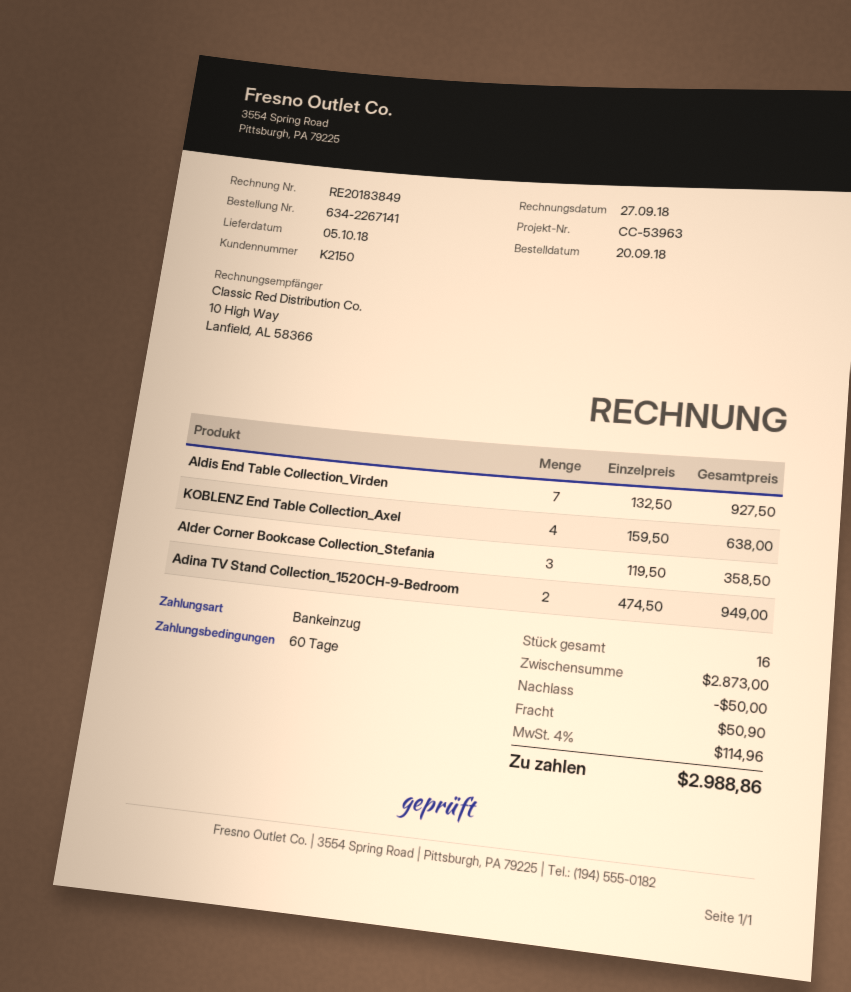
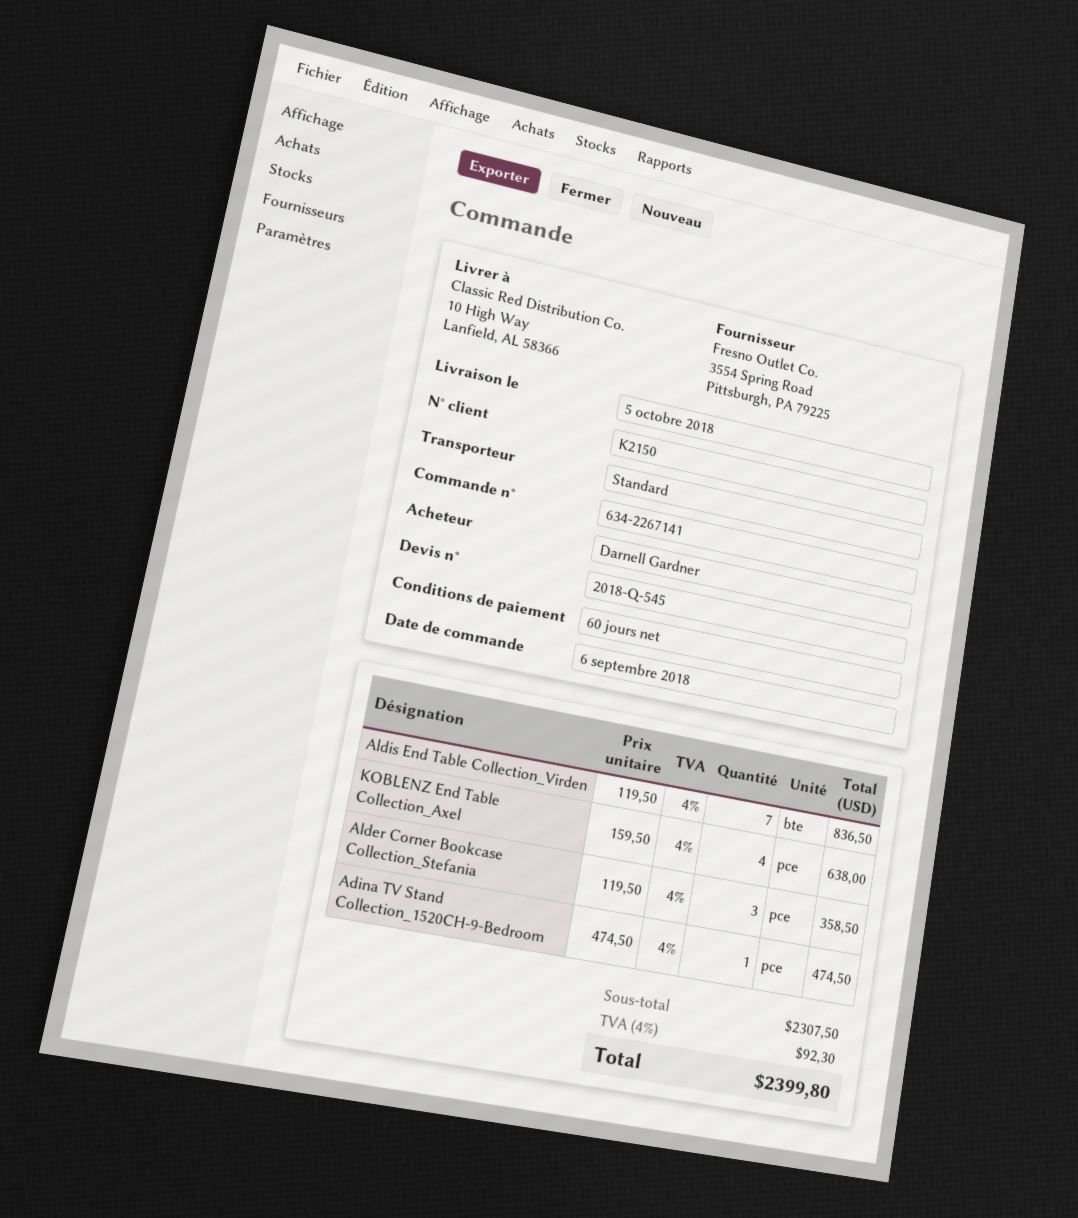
order date: 2018-09-20 -> 2018-09-06
Aldis End Table Collection_Virden: 7 x 132.50 = 927.50 -> 7 x 119.50 = 836.50
Adina TV Stand Collection_1520CH-9-Bedroom: 2 x 474.50 = 949.00 -> 1 x 474.50 = 474.50
subtotal: 2873.00 -> 2307.50
discount: 50.00 -> none
shipping: 50.90 -> none
tax: 4% = 114.96 -> 4% = 92.30
total: 2988.86 -> 2399.80

